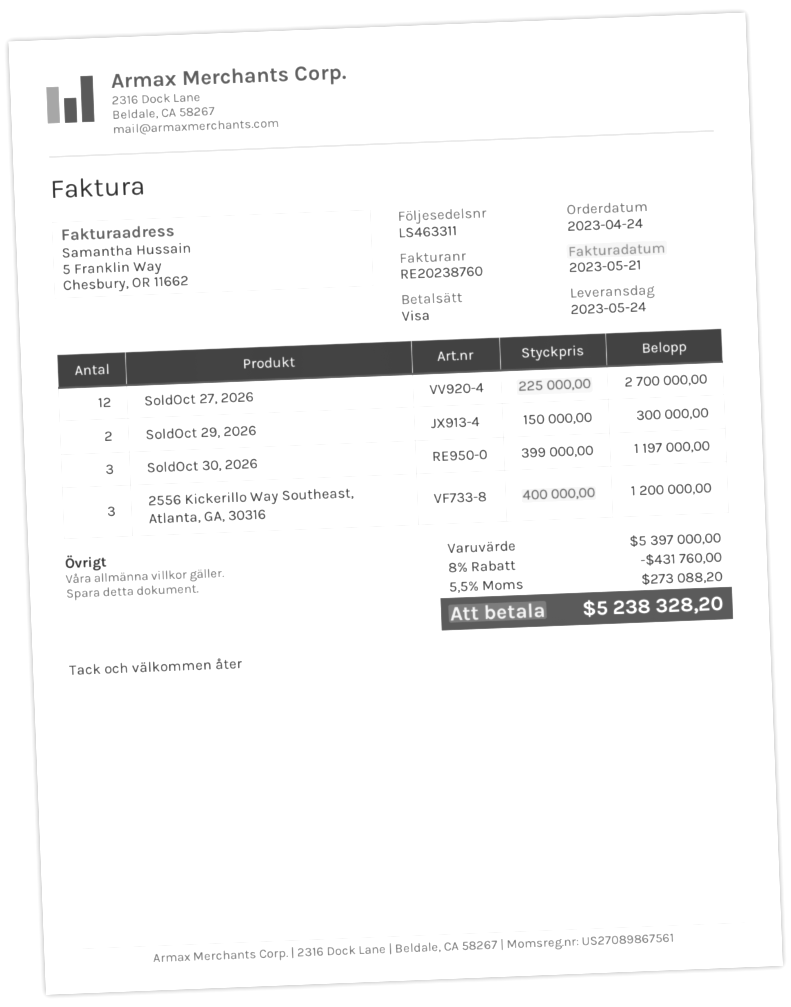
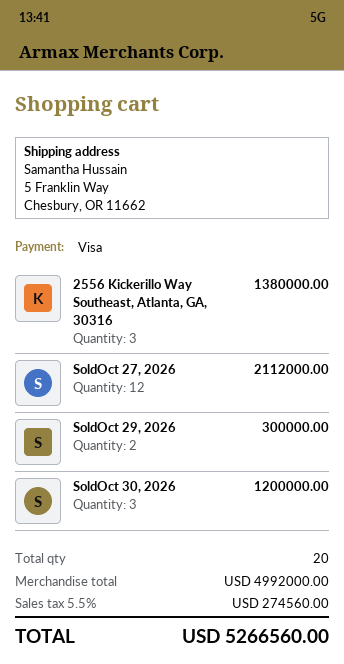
SoldOct 27, 2026: 12 for 2700000.00 -> 12 for 2112000.00
SoldOct 30, 2026: 3 for 1197000.00 -> 3 for 1200000.00
2556 Kickerillo Way Southeast, Atlanta, GA, 30316: 3 for 1200000.00 -> 3 for 1380000.00
subtotal: 5397000.00 -> 4992000.00
discount: 8% = 431760.00 -> none
tax: 5.5% = 273088.20 -> 5.5% = 274560.00
total: 5238328.20 -> 5266560.00

